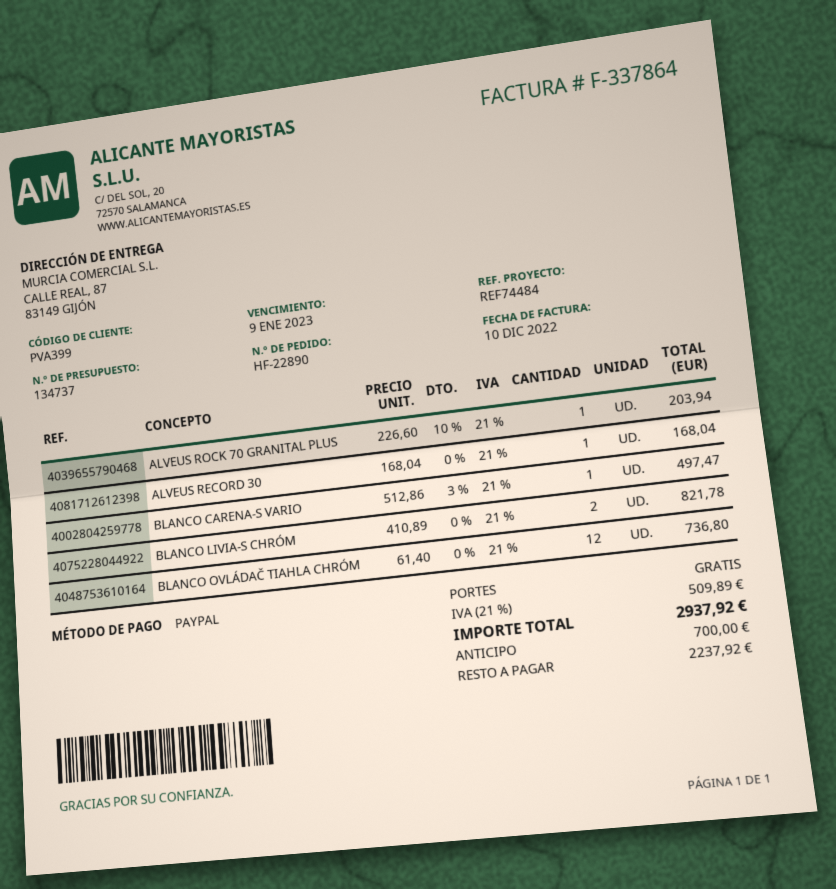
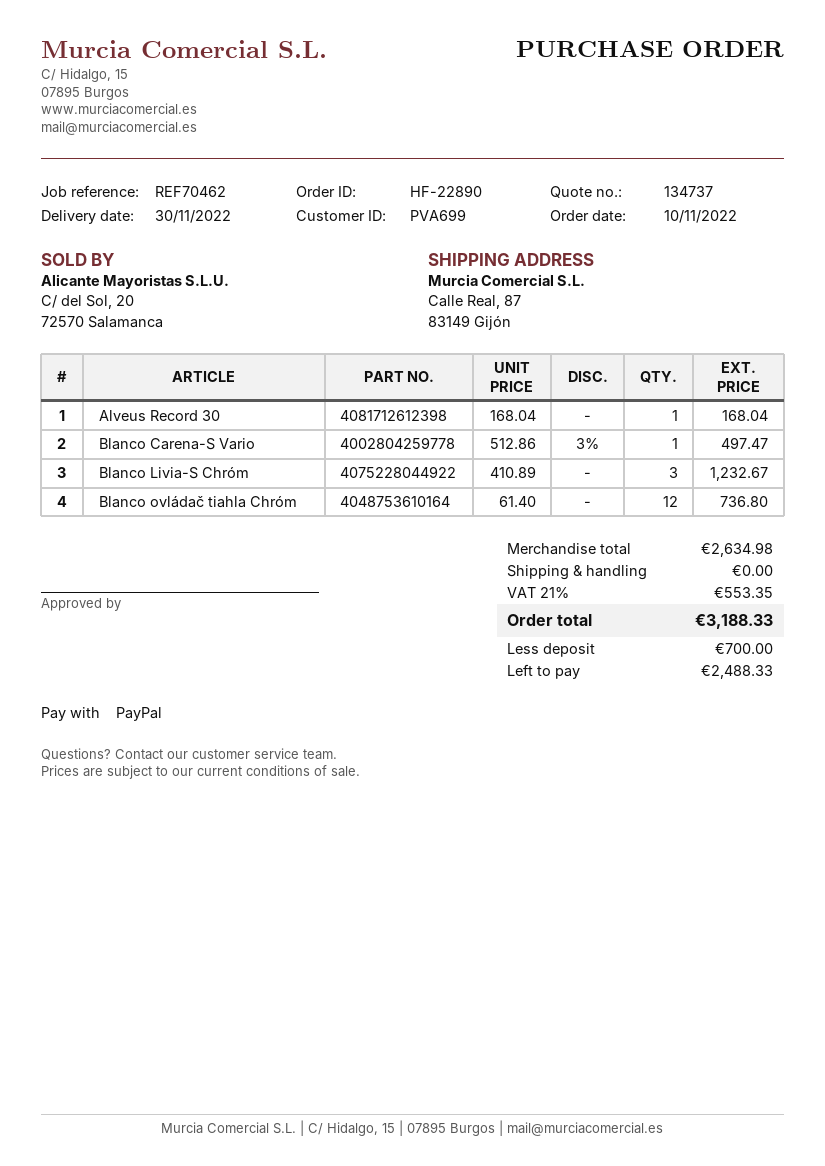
customer number: PVA399 -> PVA699
reference: REF74484 -> REF70462
ALVEUS ROCK 70 GRANITAL PLUS: 1 x 226.60 - 10% = 203.94 -> none
BLANCO LIVIA-S CHRÓM: 2 x 410.89 = 821.78 -> 3 x 410.89 = 1232.67
tax: 21% = 509.89 -> 21% = 553.35
total: 2937.92 -> 3188.33
balance: 2237.92 -> 2488.33

